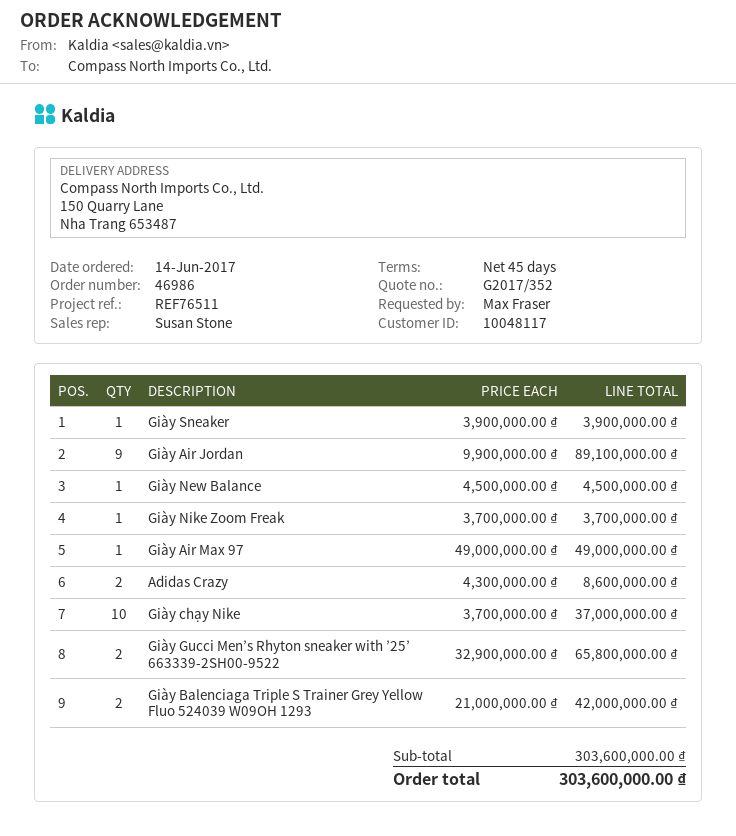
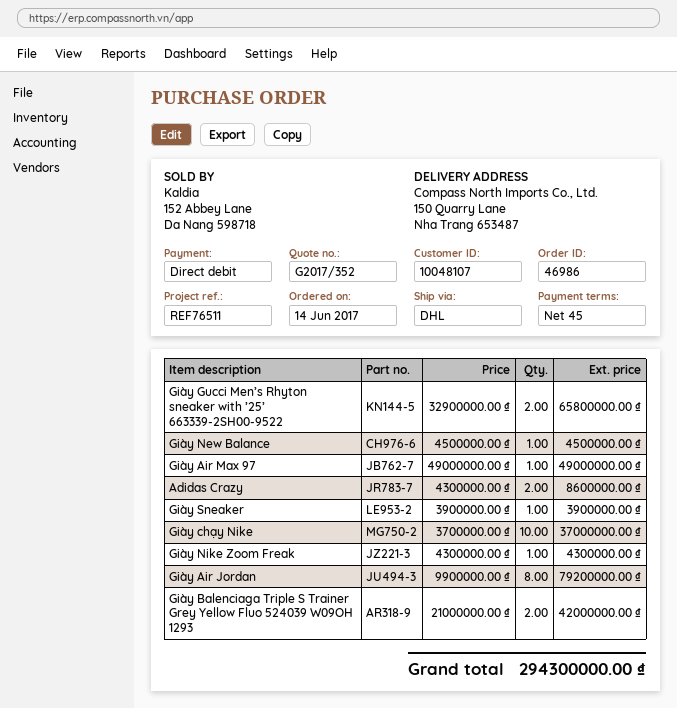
customer number: 10048117 -> 10048107
Giày Air Jordan: 9 x 9900000.00 = 89100000.00 -> 8 x 9900000.00 = 79200000.00
Giày Nike Zoom Freak: 1 x 3700000.00 = 3700000.00 -> 1 x 4300000.00 = 4300000.00
total: 303600000.00 -> 294300000.00

